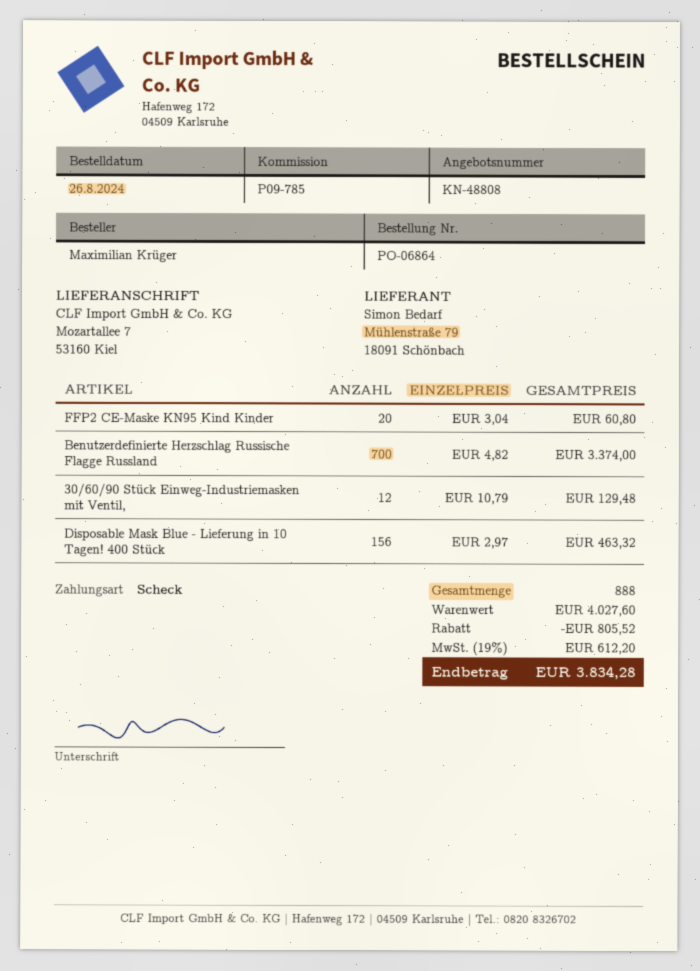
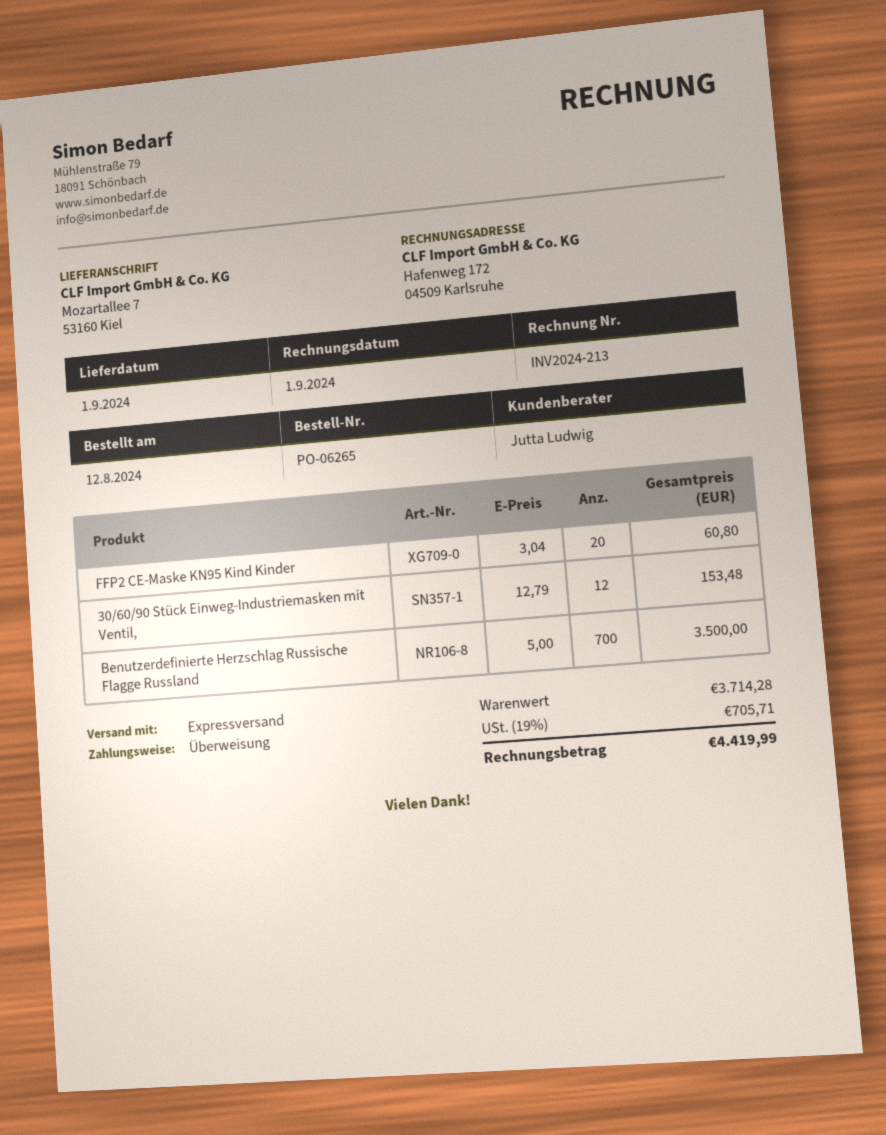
order number: PO-06864 -> PO-06265
order date: 2024-08-26 -> 2024-08-12
payment method: cheque -> bank transfer
Benutzerdefinierte Herzschlag Russische Flagge Russland: 700 x 4.82 = 3374.00 -> 700 x 5.00 = 3500.00
30/60/90 Stück Einweg-Industriemasken mit Ventil,: 12 x 10.79 = 129.48 -> 12 x 12.79 = 153.48
Disposable Mask Blue - Lieferung in 10 Tagen! 400 Stück: 156 x 2.97 = 463.32 -> none
subtotal: 4027.60 -> 3714.28
discount: 805.52 -> none
tax: 19% = 612.20 -> 19% = 705.71
total: 3834.28 -> 4419.99

